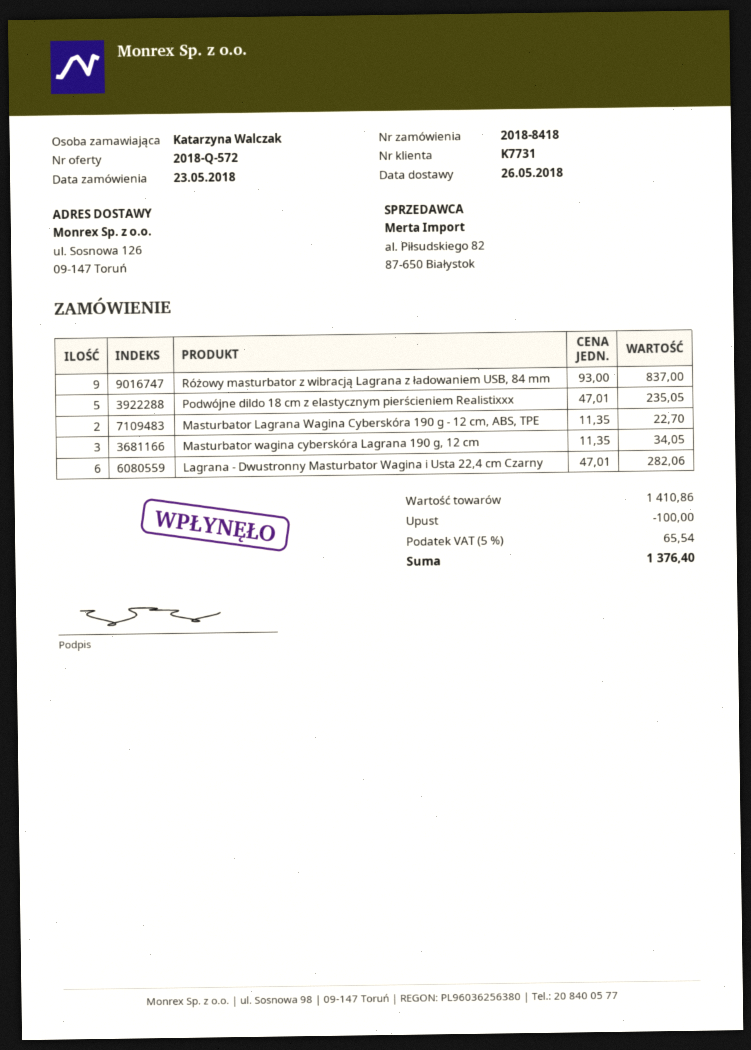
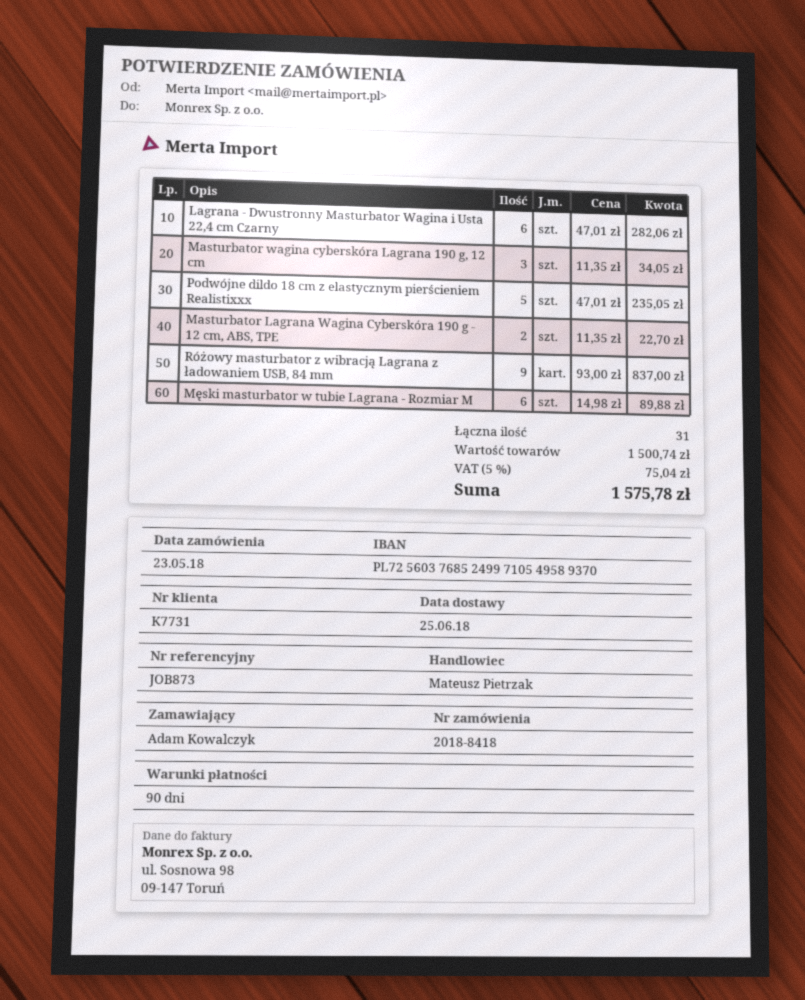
delivery date: 2018-05-26 -> 2018-06-25
ordered by: Katarzyna Walczak -> Adam Kowalczyk
Męski masturbator w tubie Lagrana - Rozmiar M: none -> 6 x 14.98 = 89.88
subtotal: 1410.86 -> 1500.74
discount: 100.00 -> none
tax: 5% = 65.54 -> 5% = 75.04
total: 1376.40 -> 1575.78

